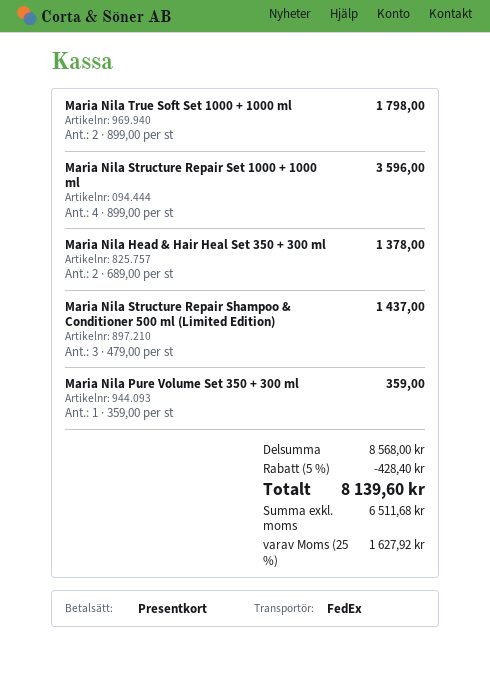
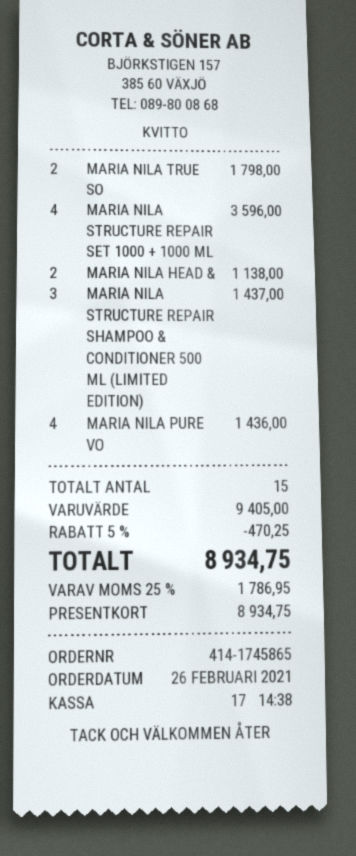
Maria Nila Head & Hair Heal Set 350 + 300 ml: 2 for 1378.00 -> 2 for 1138.00
Maria Nila Pure Volume Set 350 + 300 ml: 1 for 359.00 -> 4 for 1436.00
subtotal: 8568.00 -> 9405.00
discount: 5% = 428.40 -> 5% = 470.25
tax: 25% = 1627.92 -> 25% = 1786.95
total: 8139.60 -> 8934.75

